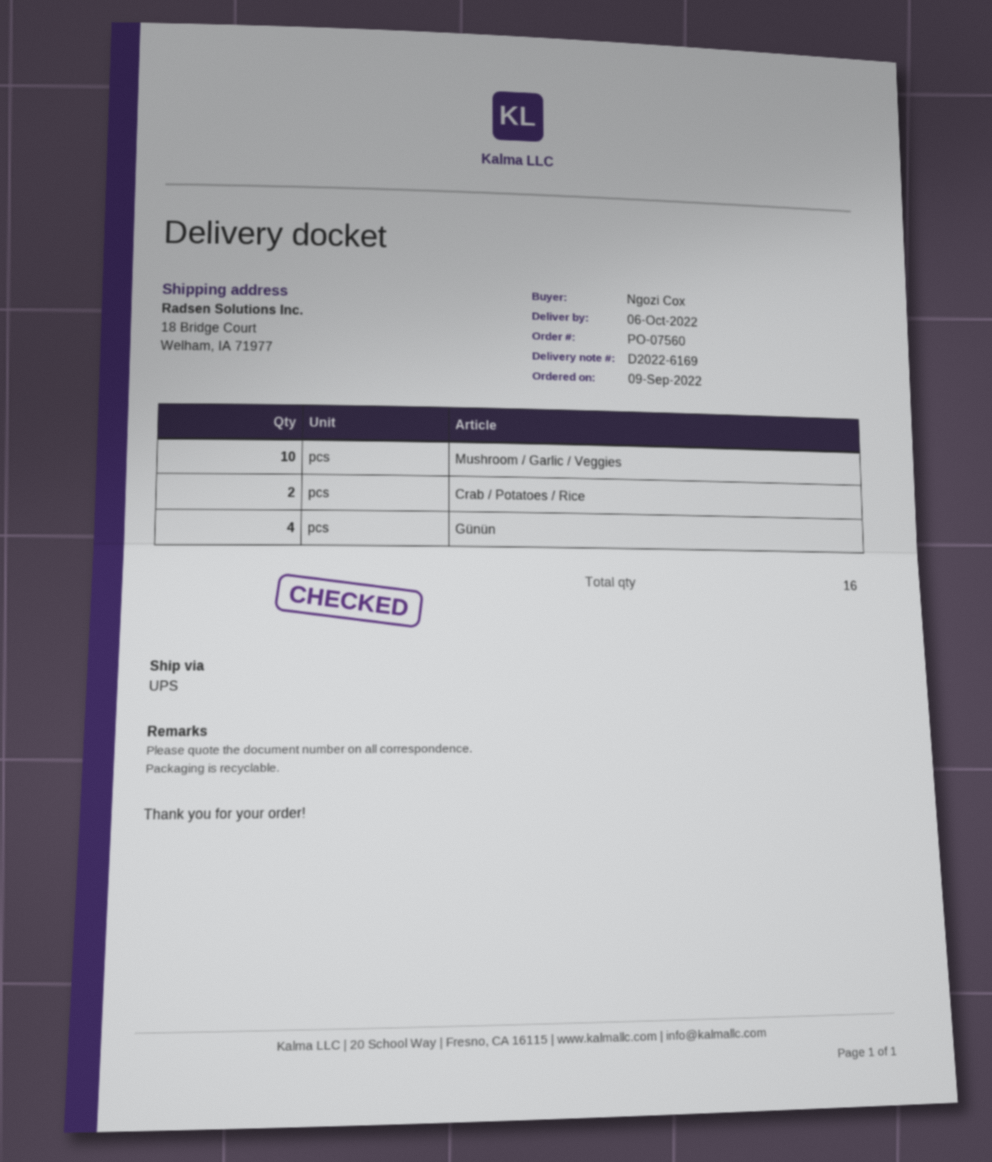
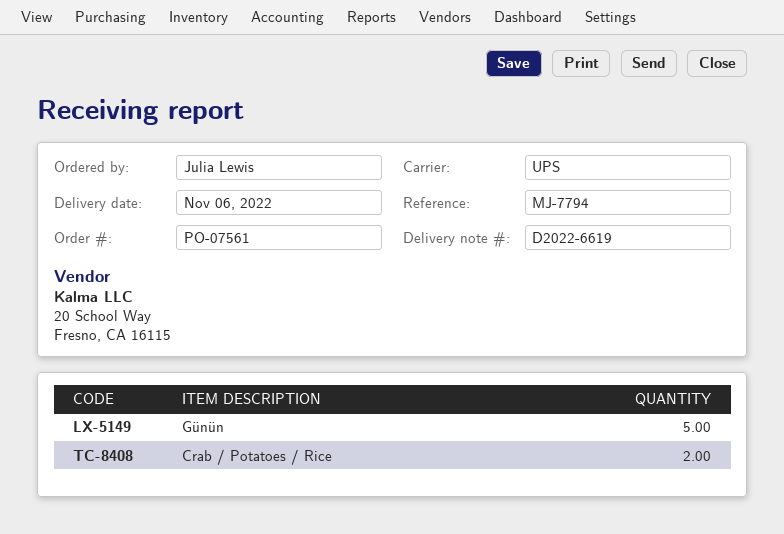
order number: PO-07560 -> PO-07561
delivery note number: D2022-6169 -> D2022-6619
delivery date: 2022-10-06 -> 2022-11-06
ordered by: Ngozi Cox -> Julia Lewis
Mushroom / Garlic / Veggies: 10 -> none
Günün: 4 -> 5

